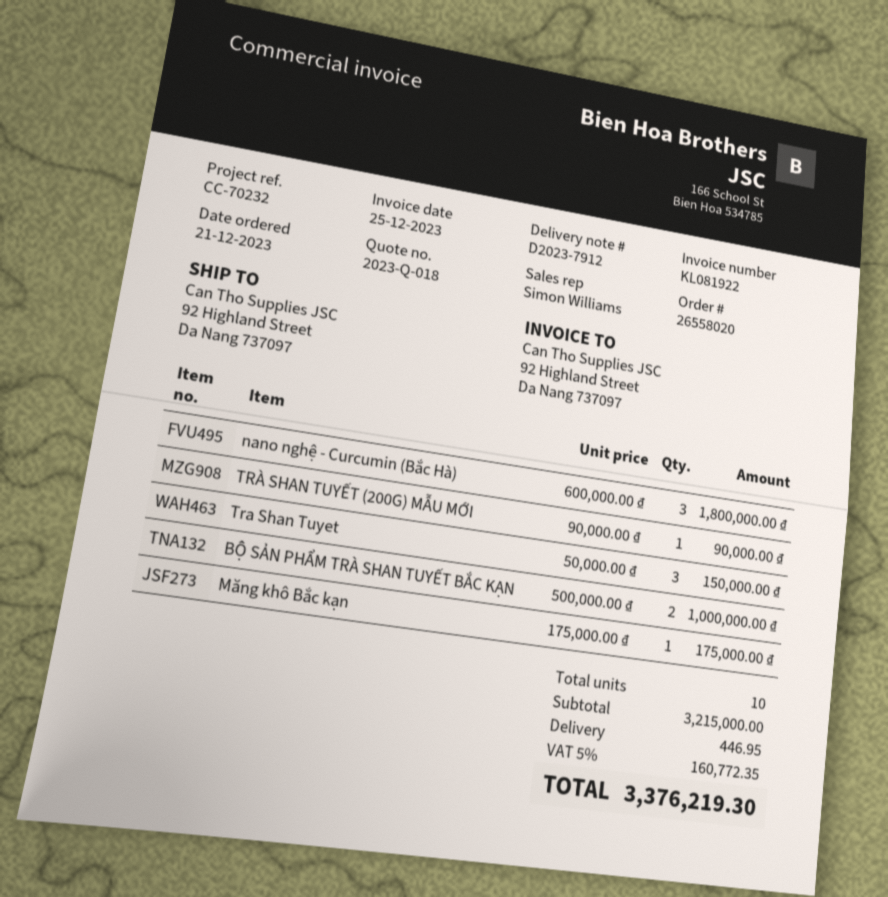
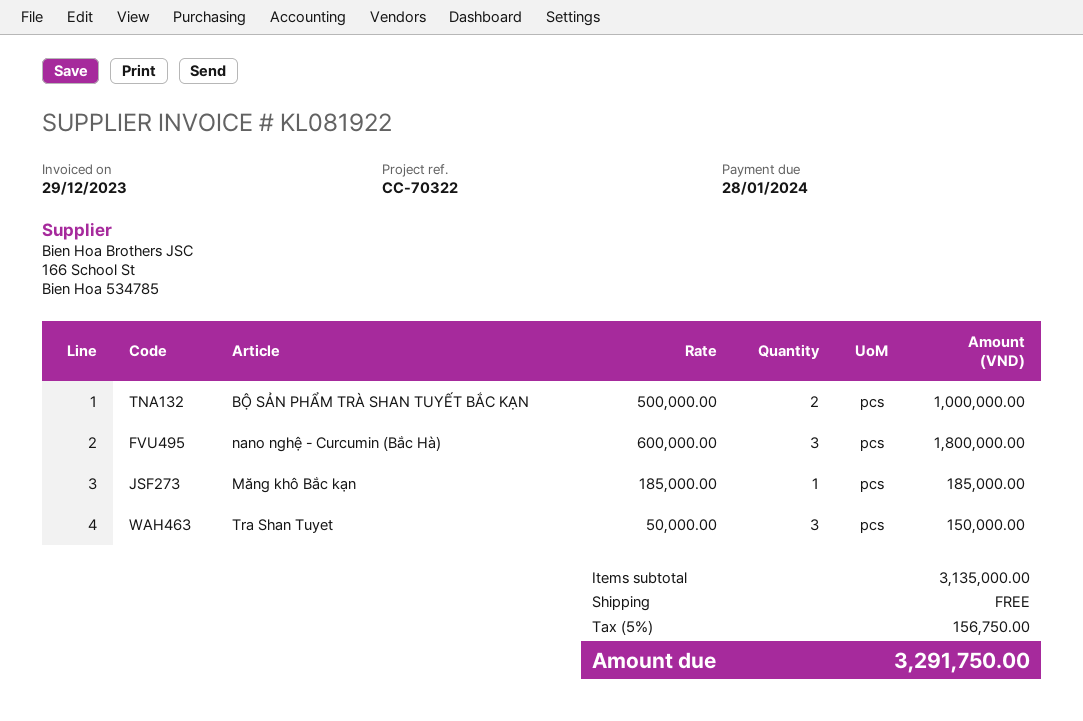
invoice date: 2023-12-25 -> 2023-12-29
reference: CC-70232 -> CC-70322
TRÀ SHAN TUYẾT (200G) MẪU MỚI: 1 x 90000.00 = 90000.00 -> none
Măng khô Bắc kạn: 1 x 175000.00 = 175000.00 -> 1 x 185000.00 = 185000.00
subtotal: 3215000.00 -> 3135000.00
shipping: 446.95 -> 0.00
tax: 5% = 160772.35 -> 5% = 156750.00
total: 3376219.30 -> 3291750.00

